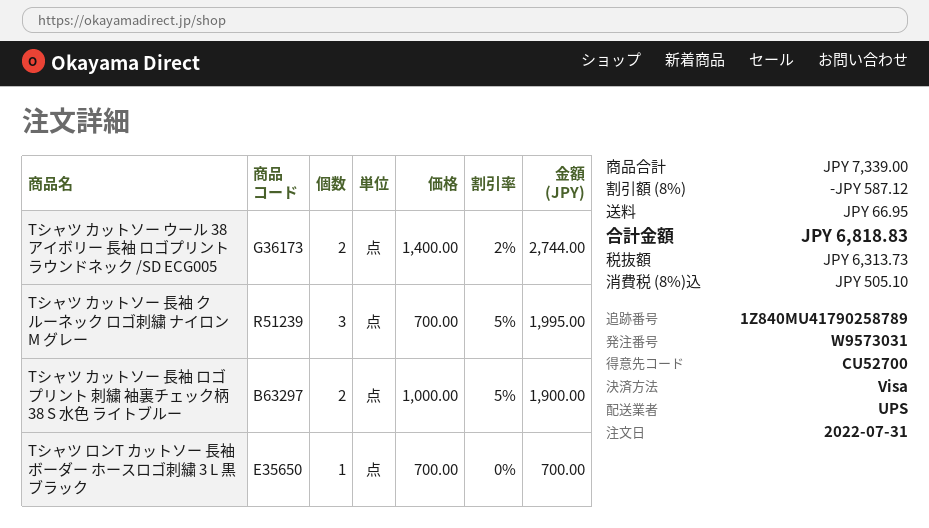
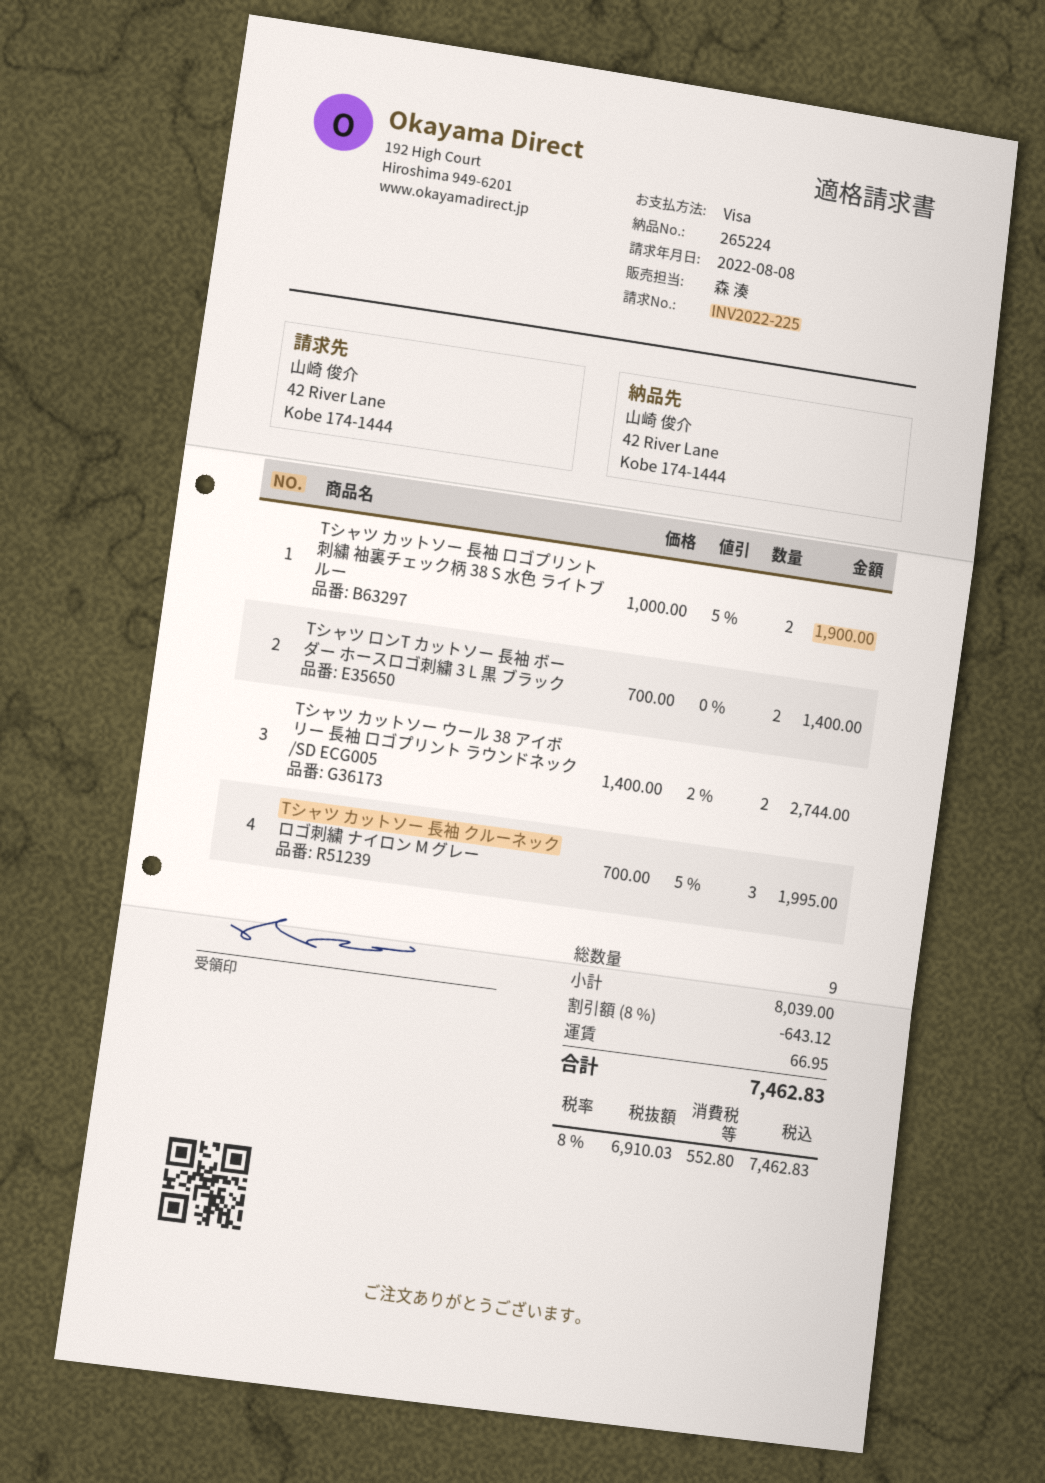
Tシャツ ロンT カットソー 長袖 ボーダー ホースロゴ刺繍 3 L 黒 ブラック: 1 x 700.00 = 700.00 -> 2 x 700.00 = 1400.00
subtotal: 7339.00 -> 8039.00
discount: 8% = 587.12 -> 8% = 643.12
net: 6313.73 -> 6910.03
tax: 8% = 505.10 -> 8% = 552.80
total: 6818.83 -> 7462.83

